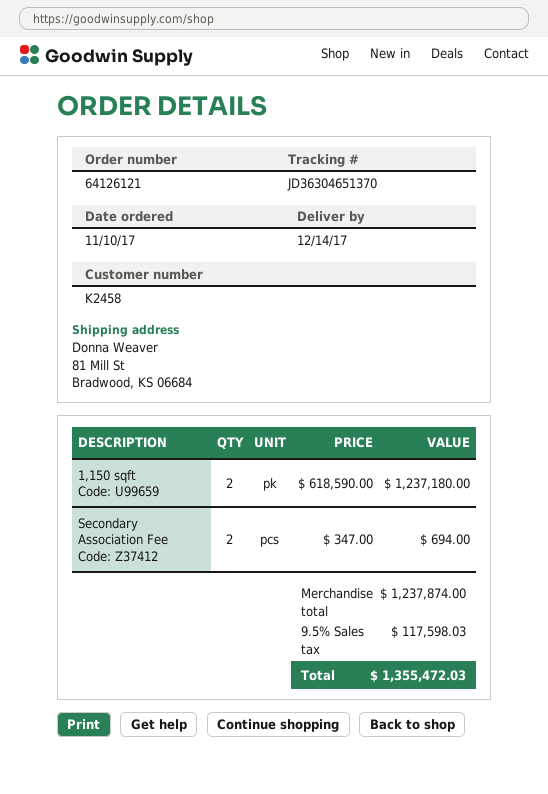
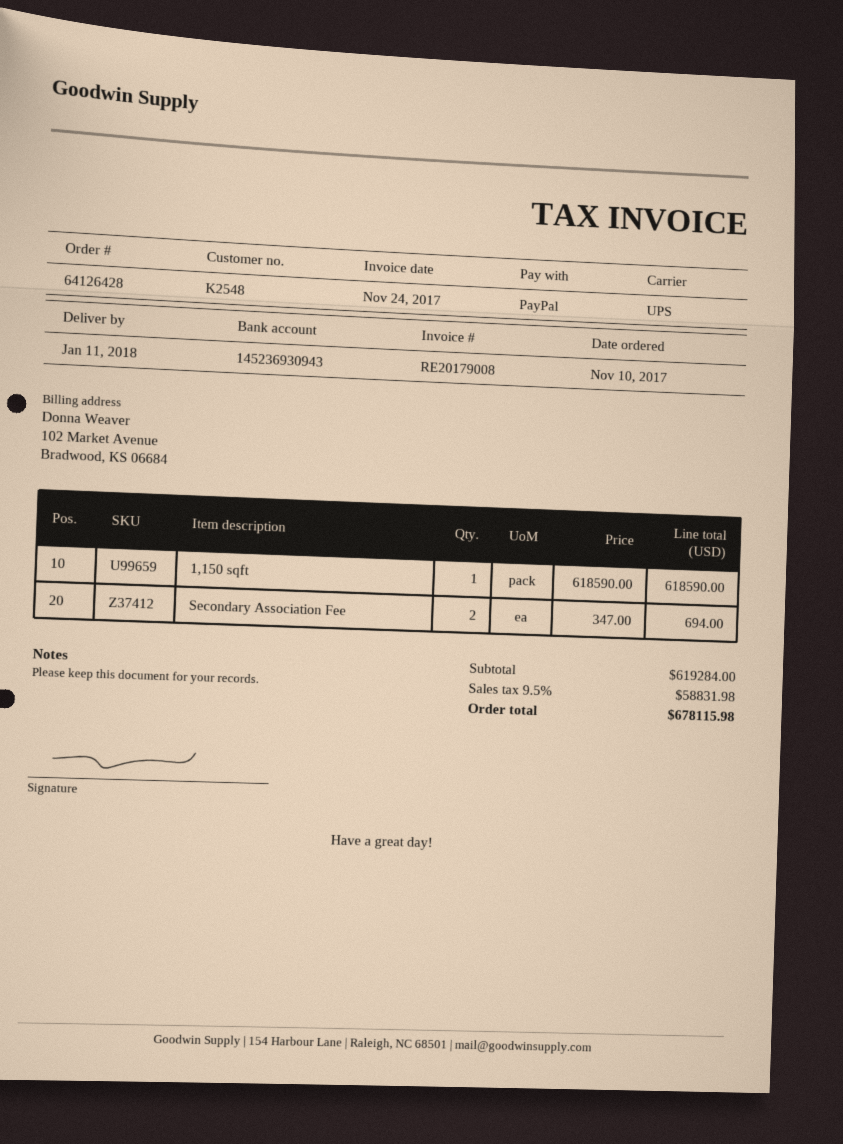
order number: 64126121 -> 64126428
delivery date: 2017-12-14 -> 2018-01-11
customer number: K2458 -> K2548
1,150 sqft: 2 x 618590.00 = 1237180.00 -> 1 x 618590.00 = 618590.00
subtotal: 1237874.00 -> 619284.00
tax: 9.5% = 117598.03 -> 9.5% = 58831.98
total: 1355472.03 -> 678115.98

